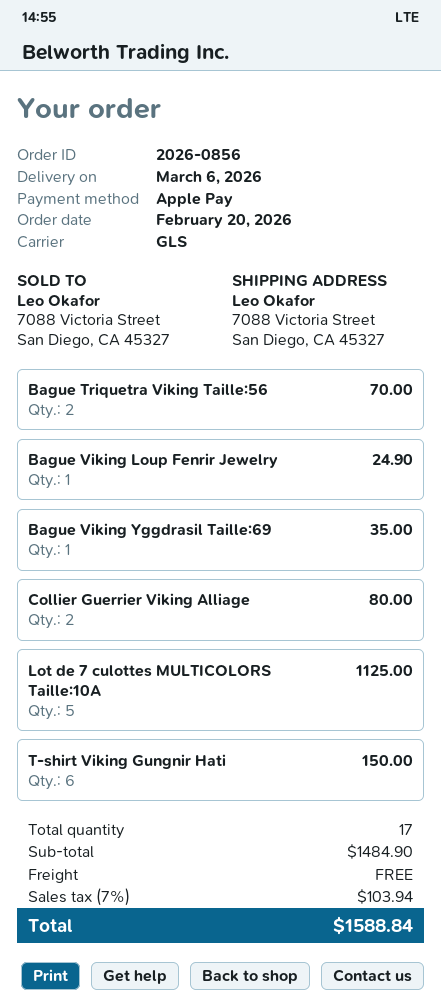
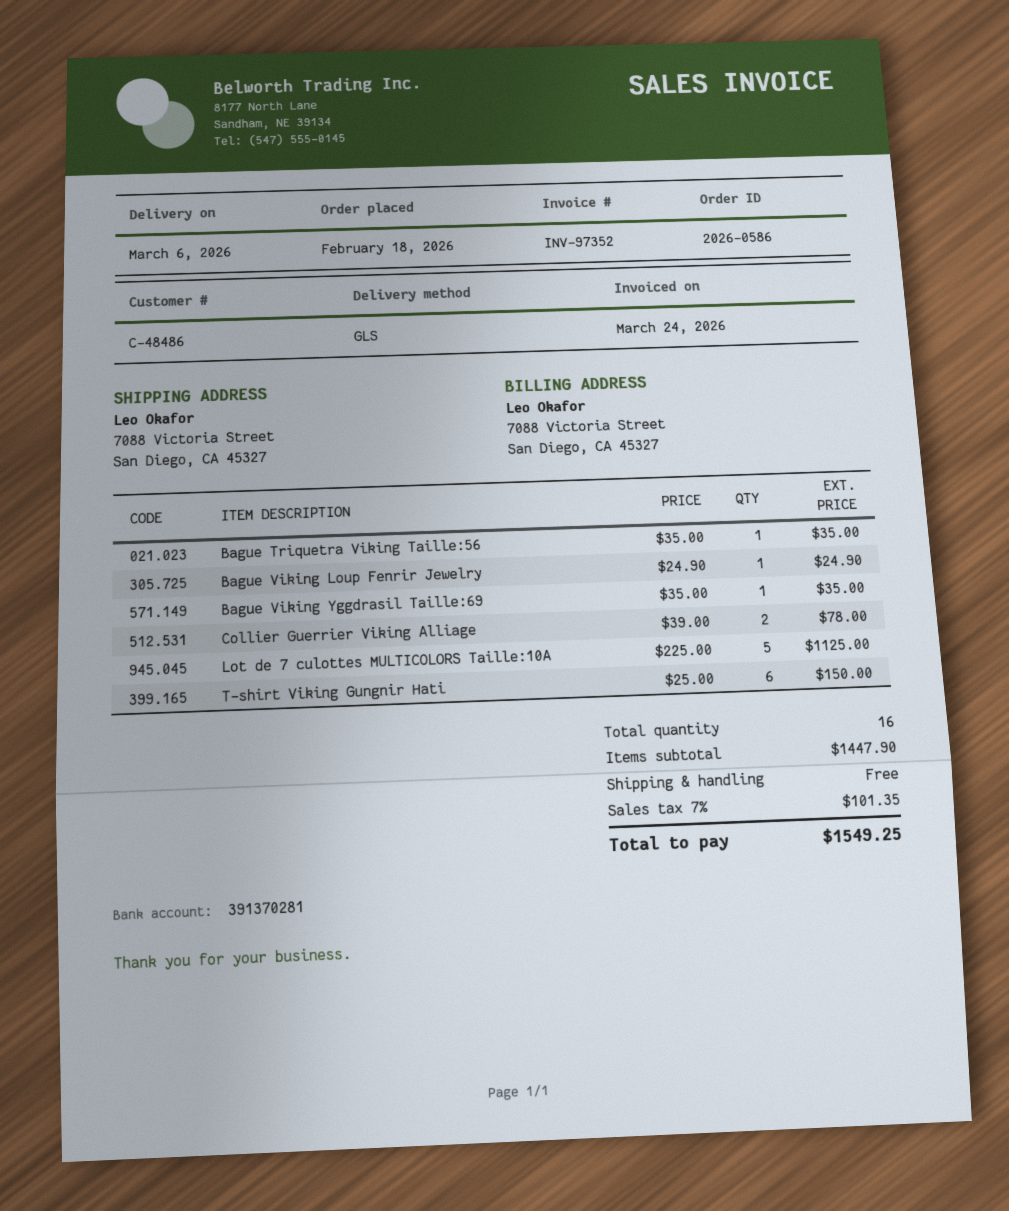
order number: 2026-0856 -> 2026-0586
order date: 2026-02-20 -> 2026-02-18
Bague Triquetra Viking Taille:56: 2 for 70.00 -> 1 for 35.00
Collier Guerrier Viking Alliage: 2 for 80.00 -> 2 for 78.00
total quantity: 17 -> 16
subtotal: 1484.90 -> 1447.90
tax: 7% = 103.94 -> 7% = 101.35
total: 1588.84 -> 1549.25

